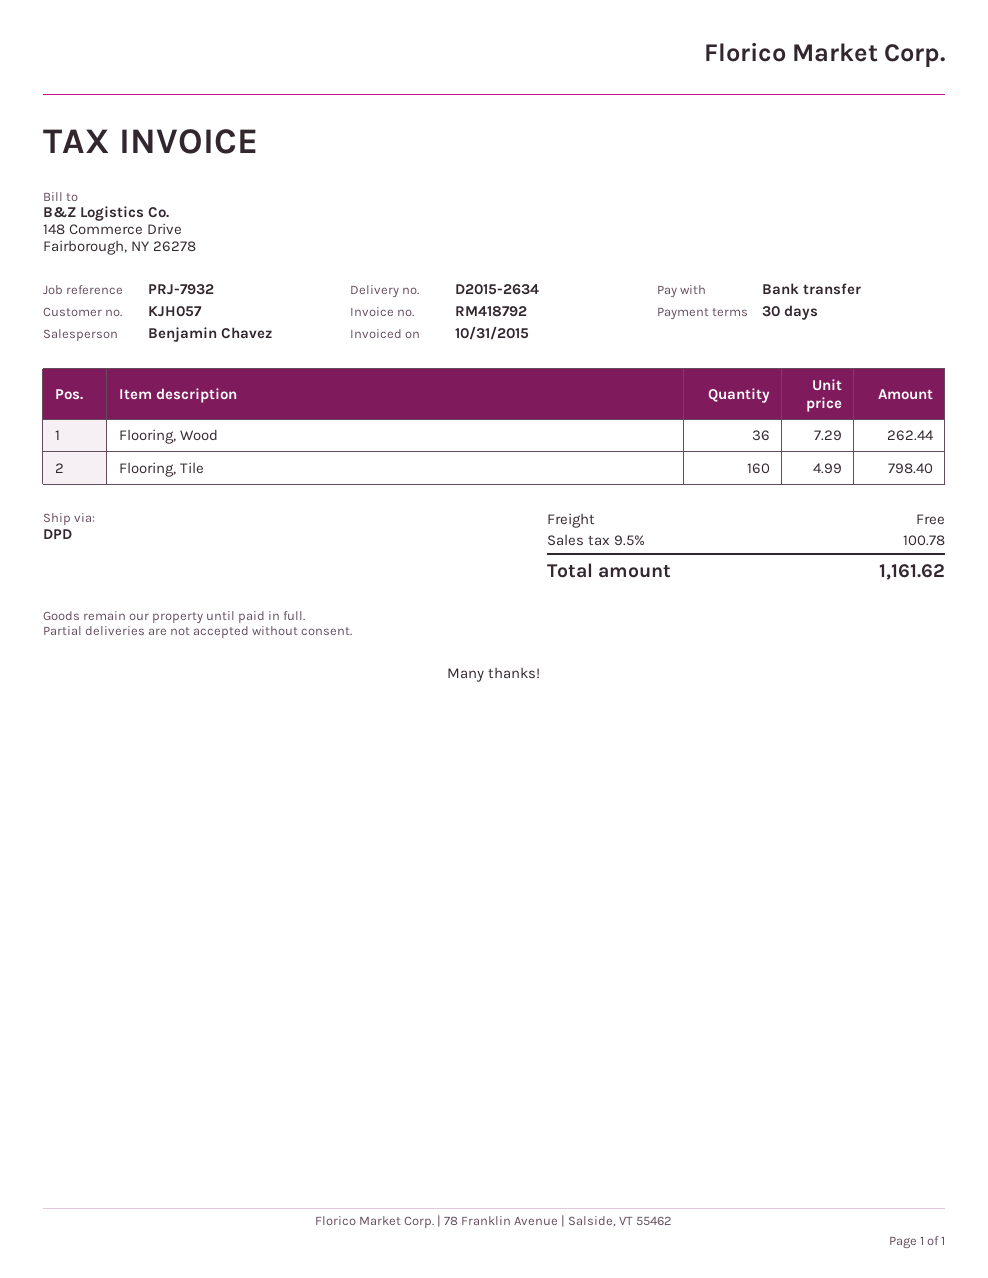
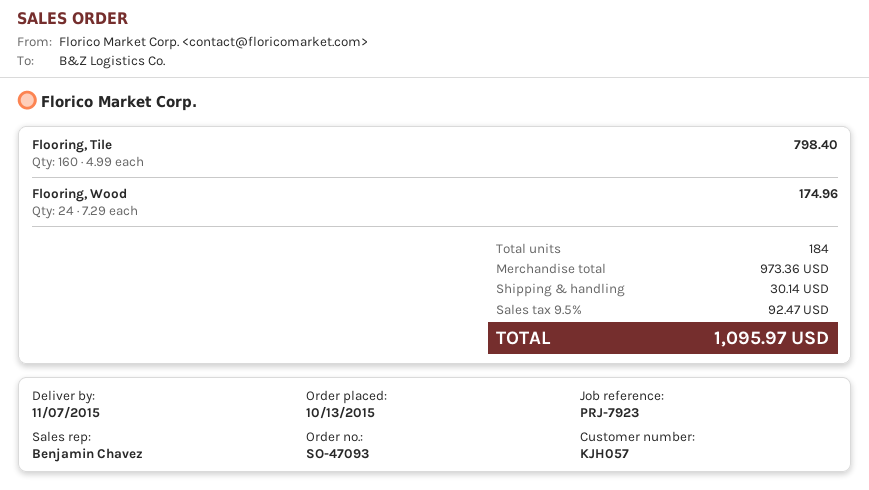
reference: PRJ-7932 -> PRJ-7923
Flooring, Wood: 36 x 7.29 = 262.44 -> 24 x 7.29 = 174.96
shipping: 0.00 -> 30.14
tax: 9.5% = 100.78 -> 9.5% = 92.47
total: 1161.62 -> 1095.97

